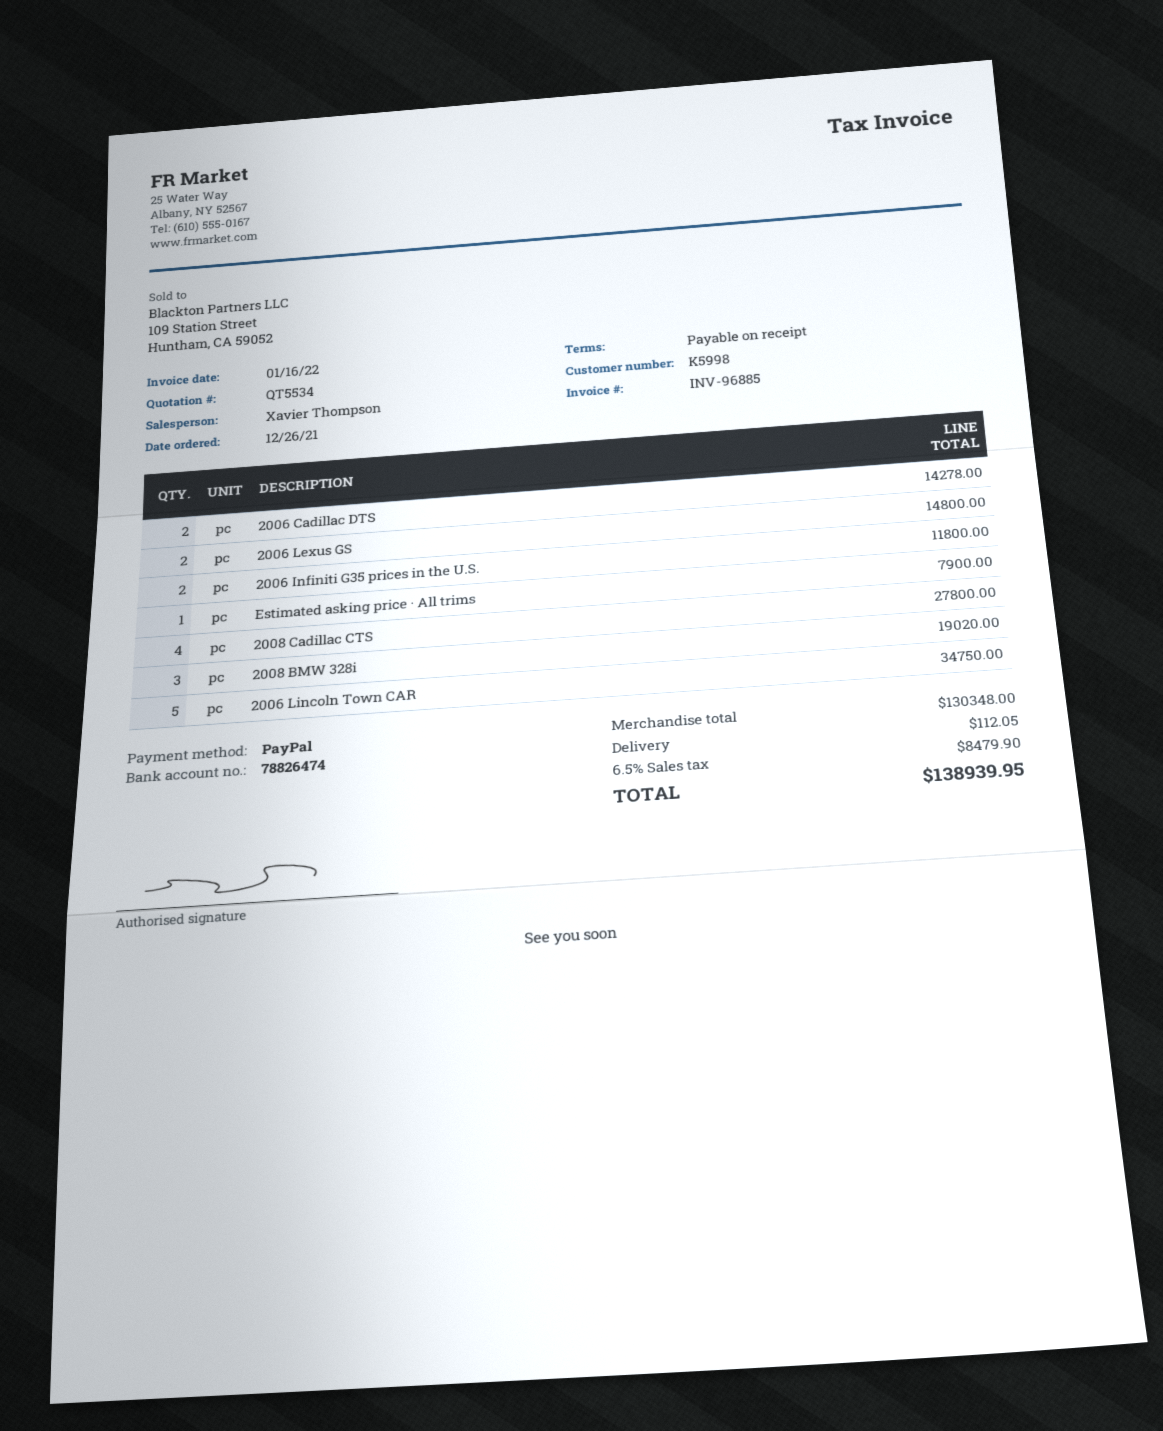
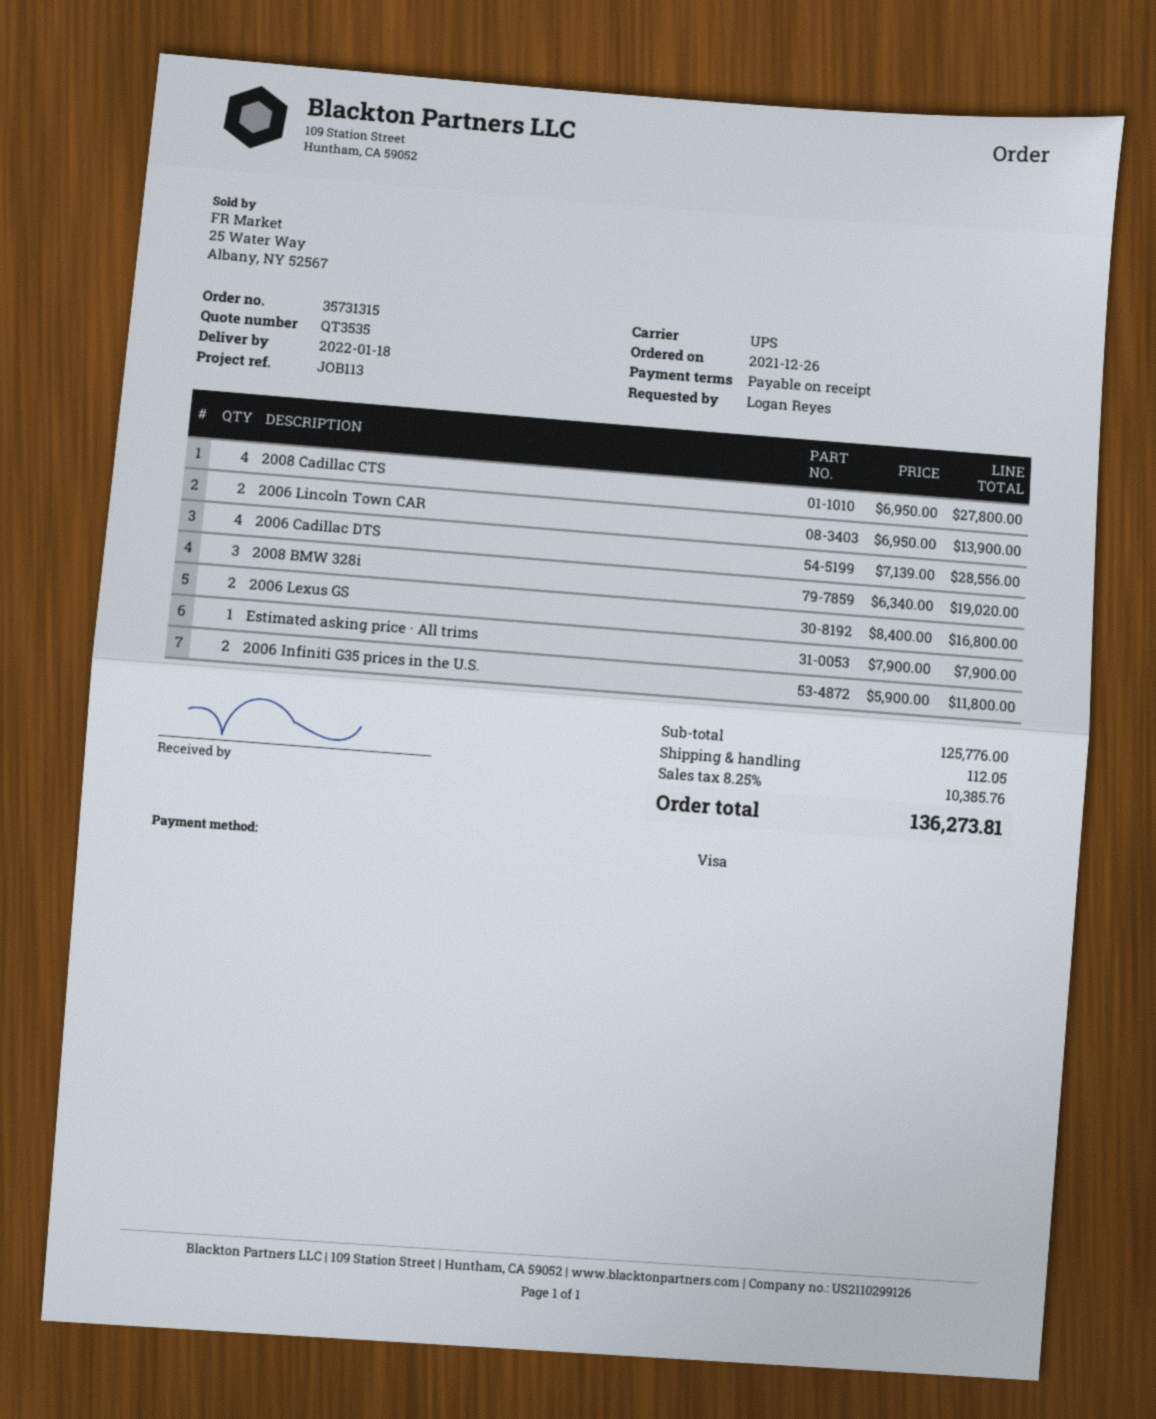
quote number: QT5534 -> QT3535
payment method: PayPal -> Visa
2006 Cadillac DTS: 2 for 14278.00 -> 4 for 28556.00
2006 Lexus GS: 2 for 14800.00 -> 2 for 16800.00
2006 Lincoln Town CAR: 5 for 34750.00 -> 2 for 13900.00
subtotal: 130348.00 -> 125776.00
tax: 6.5% = 8479.90 -> 8.25% = 10385.76
total: 138939.95 -> 136273.81

